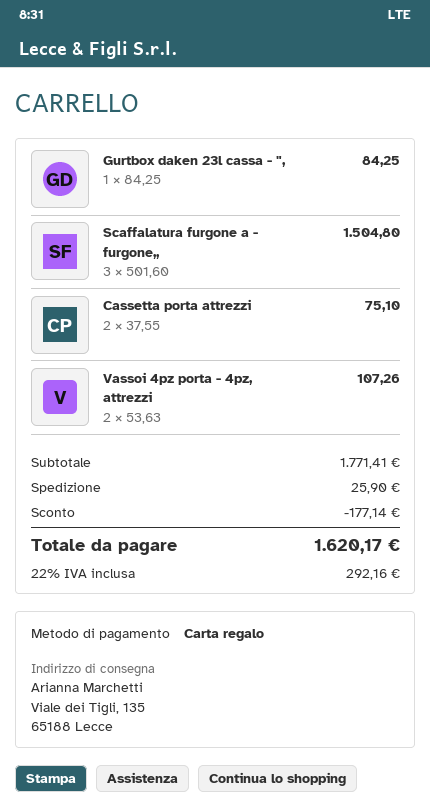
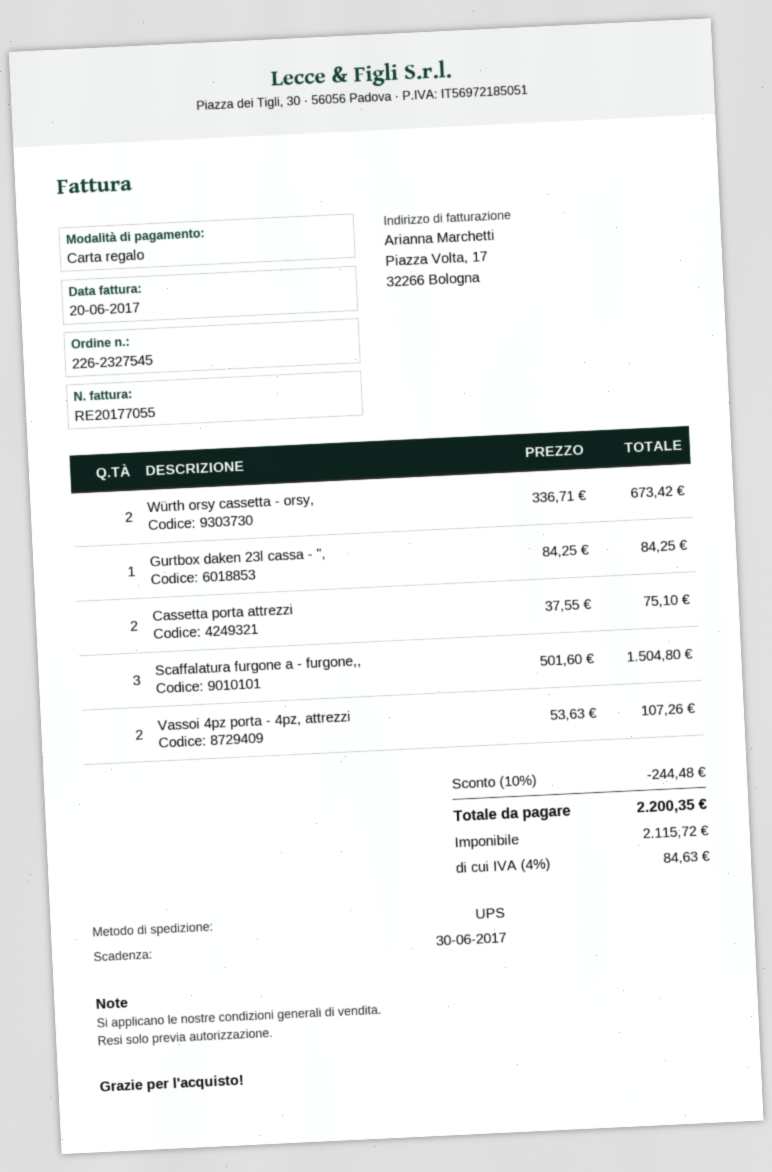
Würth orsy cassetta - orsy,: none -> 2 x 336.71 = 673.42
discount: 177.14 -> 244.48
shipping: 25.90 -> none
tax: 22% = 292.16 -> 4% = 84.63
total: 1620.17 -> 2200.35

